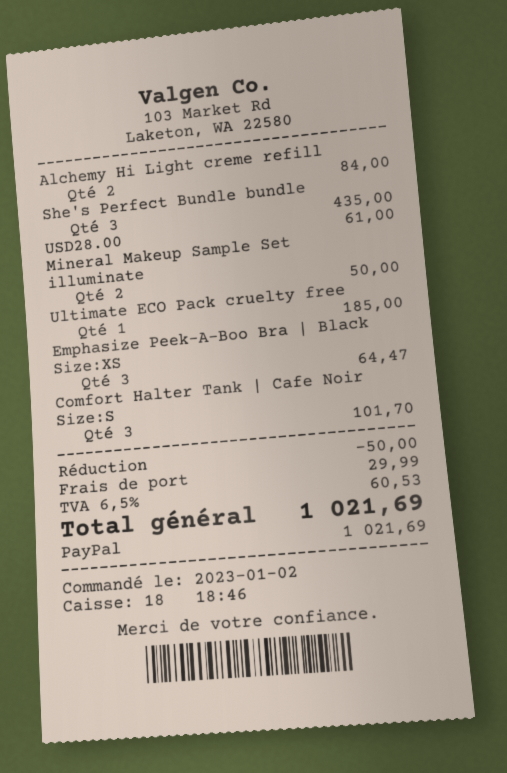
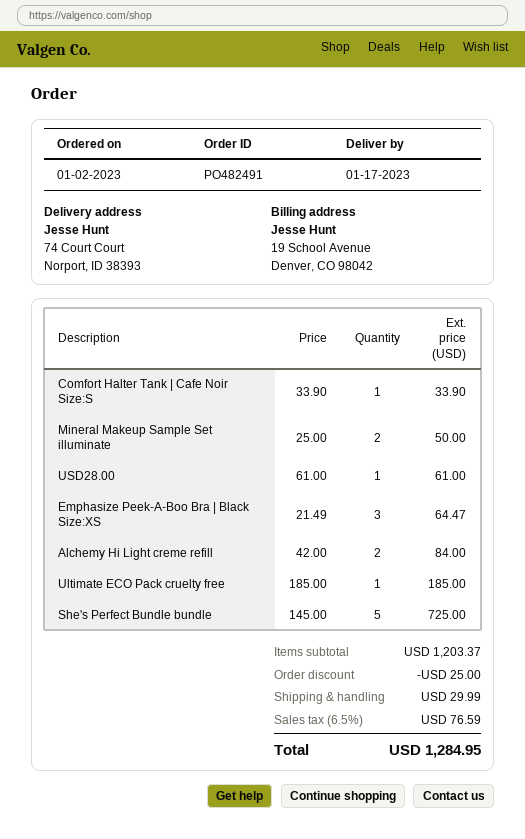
She's Perfect Bundle bundle: 3 for 435.00 -> 5 for 725.00
Comfort Halter Tank | Cafe Noir Size:S: 3 for 101.70 -> 1 for 33.90
discount: 50.00 -> 25.00
tax: 6.5% = 60.53 -> 6.5% = 76.59
total: 1021.69 -> 1284.95

